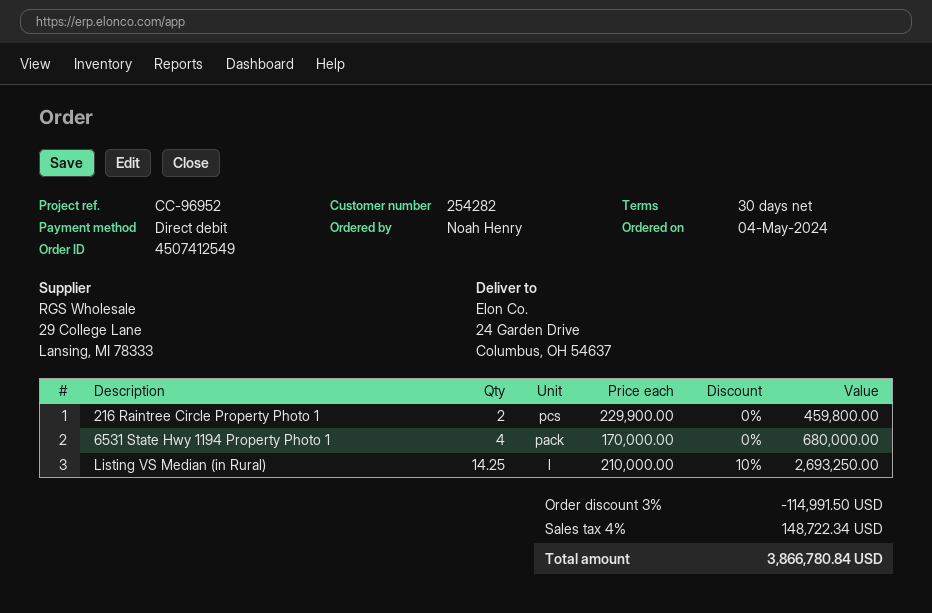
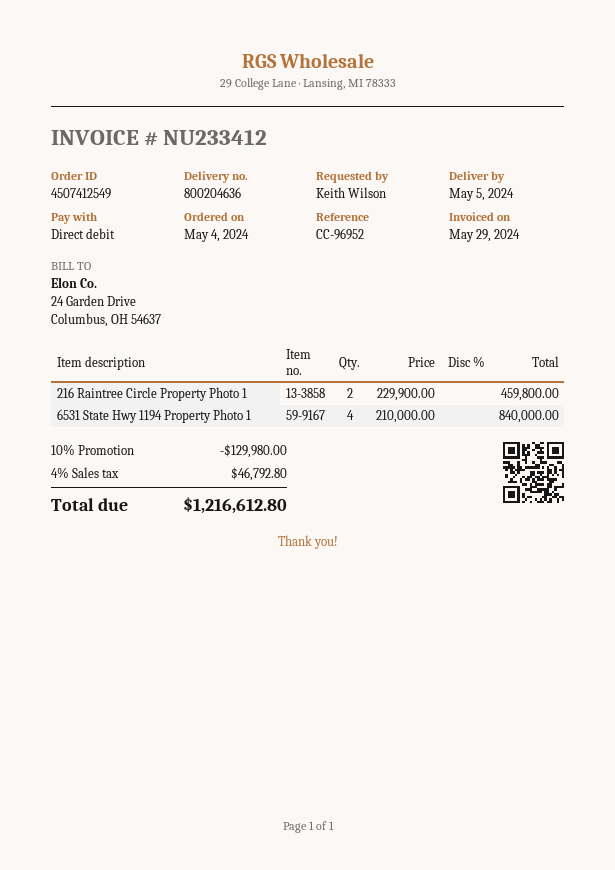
ordered by: Noah Henry -> Keith Wilson
6531 State Hwy 1194 Property Photo 1: 4 x 170000.00 = 680000.00 -> 4 x 210000.00 = 840000.00
Listing VS Median (in Rural): 14.25 x 210000.00 - 10% = 2693250.00 -> none
discount: 3% = 114991.50 -> 10% = 129980.00
tax: 4% = 148722.34 -> 4% = 46792.80
total: 3866780.84 -> 1216612.80

